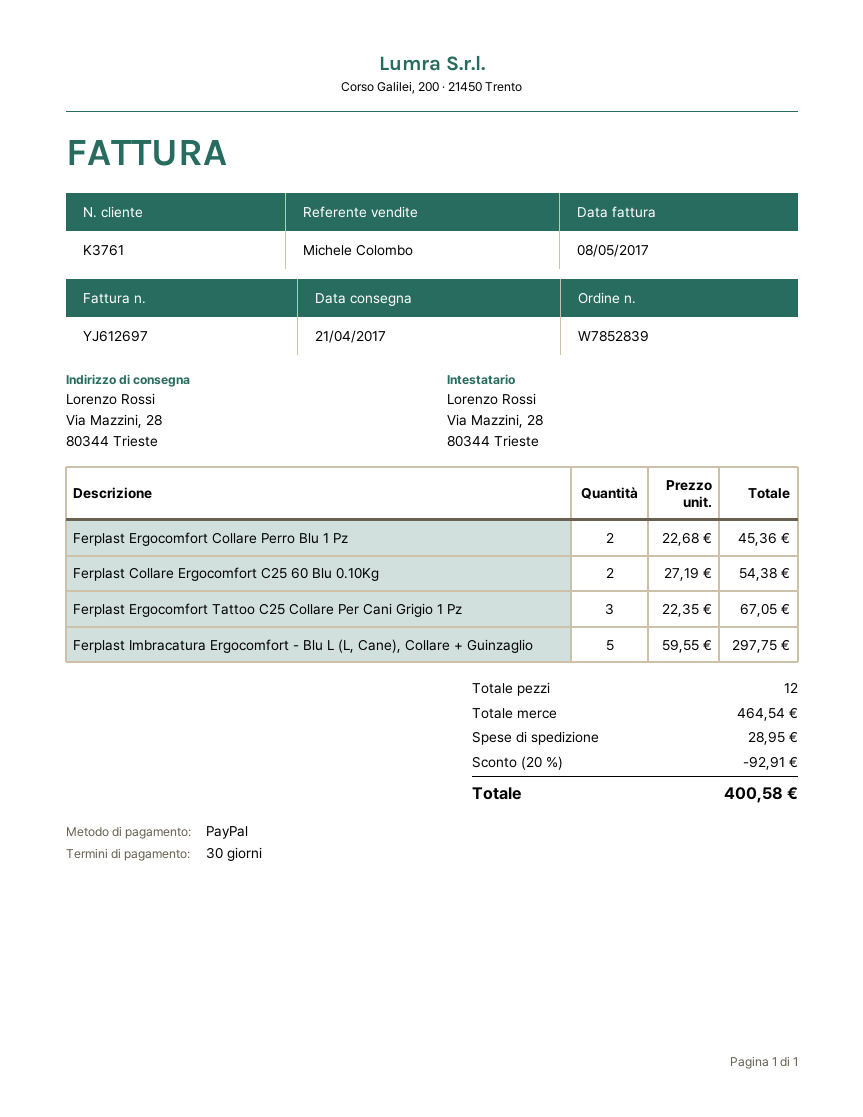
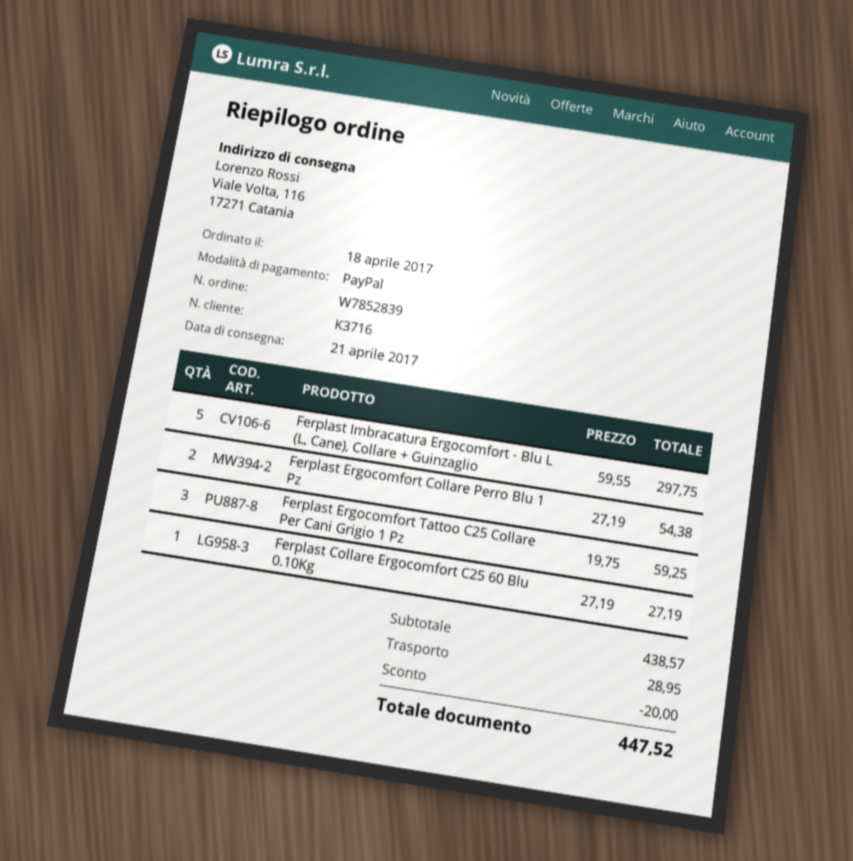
customer number: K3761 -> K3716
ship to: Via Mazzini, 28, 80344 Trieste -> Viale Volta, 116, 17271 Catania
Ferplast Ergocomfort Collare Perro Blu 1 Pz: 2 x 22.68 = 45.36 -> 2 x 27.19 = 54.38
Ferplast Collare Ergocomfort C25 60 Blu 0.10Kg: 2 x 27.19 = 54.38 -> 1 x 27.19 = 27.19
Ferplast Ergocomfort Tattoo C25 Collare Per Cani Grigio 1 Pz: 3 x 22.35 = 67.05 -> 3 x 19.75 = 59.25
subtotal: 464.54 -> 438.57
discount: 92.91 -> 20.00
total: 400.58 -> 447.52

